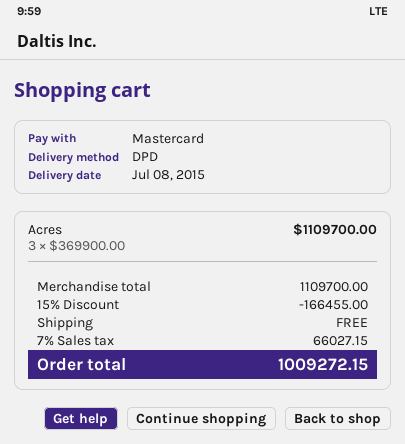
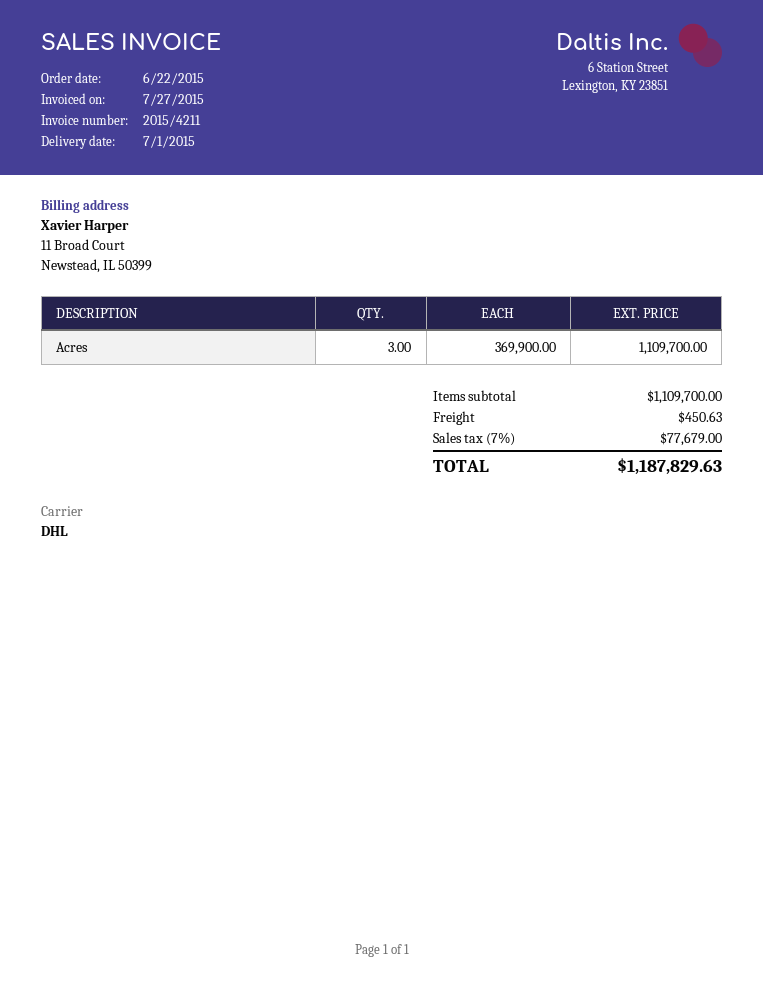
delivery date: 2015-07-08 -> 2015-07-01
shipping method: DPD -> DHL
discount: 15% = 166455.00 -> none
shipping: 0.00 -> 450.63
tax: 7% = 66027.15 -> 7% = 77679.00
total: 1009272.15 -> 1187829.63

